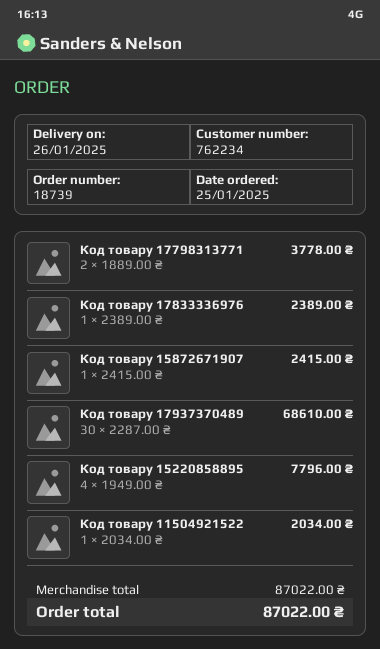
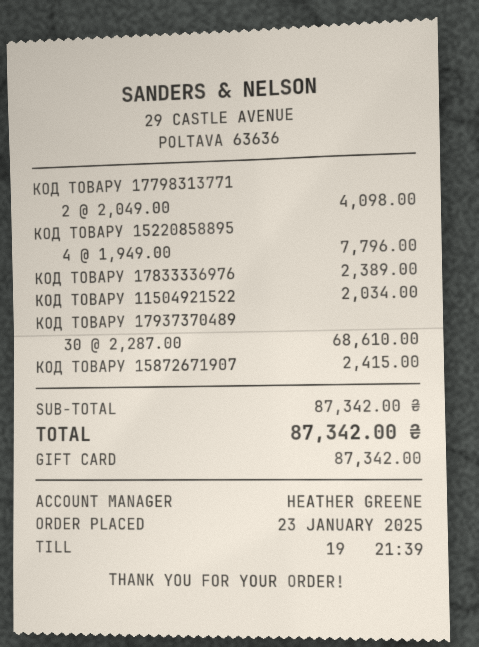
order date: 2025-01-25 -> 2025-01-23
Код товару 17798313771: 2 x 1889.00 = 3778.00 -> 2 x 2049.00 = 4098.00
subtotal: 87022.00 -> 87342.00
total: 87022.00 -> 87342.00

